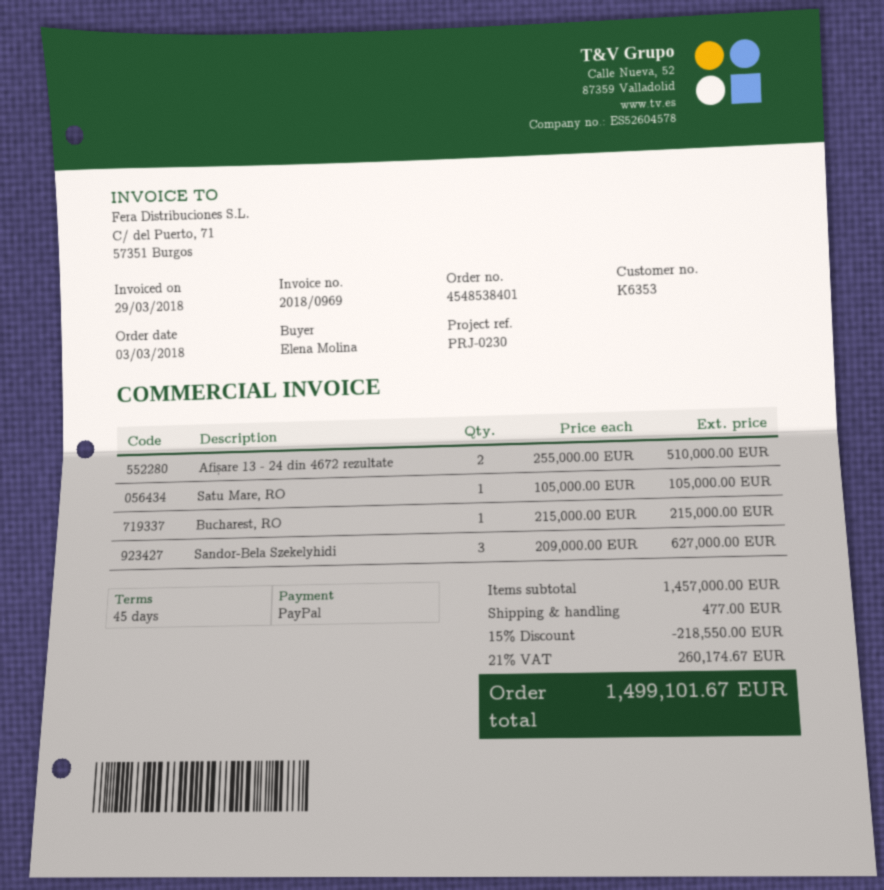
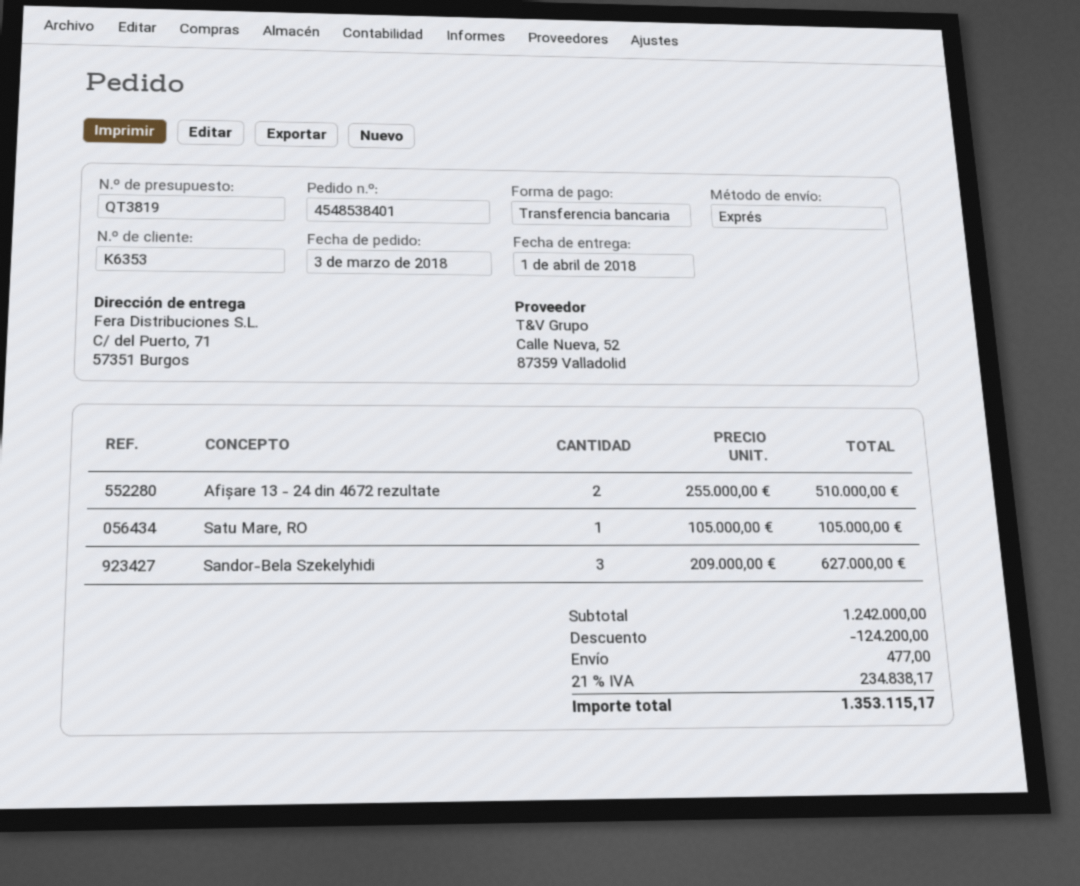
payment method: PayPal -> bank transfer
Bucharest, RO: 1 x 215000.00 = 215000.00 -> none
subtotal: 1457000.00 -> 1242000.00
discount: 218550.00 -> 124200.00
tax: 21% = 260174.67 -> 21% = 234838.17
total: 1499101.67 -> 1353115.17

